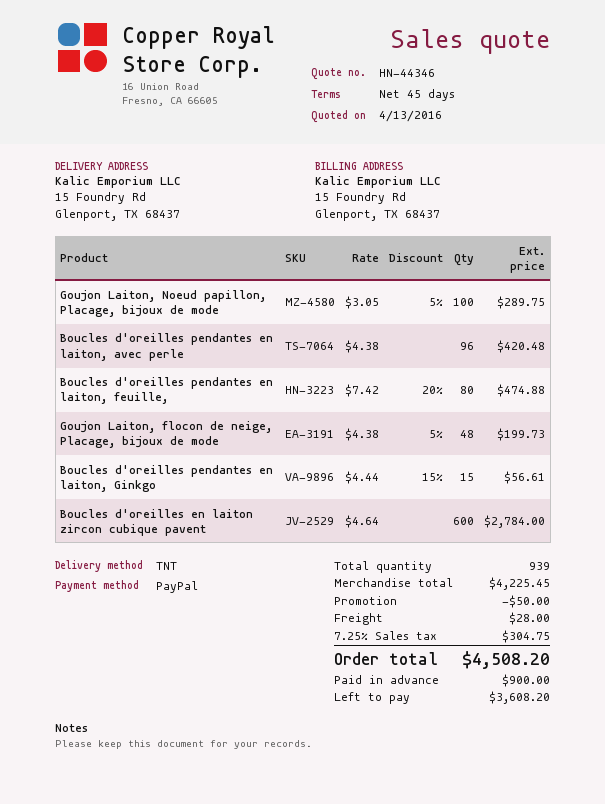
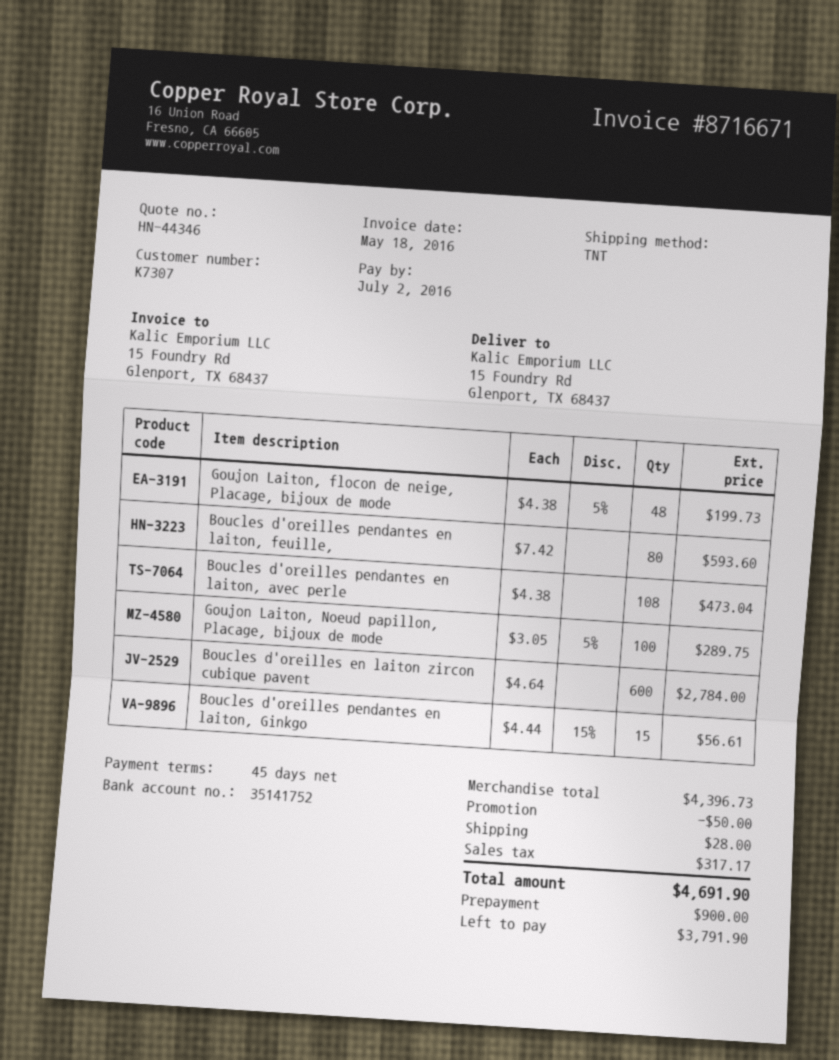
Boucles d'oreilles pendantes en laiton, avec perle: 96 x 4.38 = 420.48 -> 108 x 4.38 = 473.04
Boucles d'oreilles pendantes en laiton, feuille,: 80 x 7.42 - 20% = 474.88 -> 80 x 7.42 = 593.60
subtotal: 4225.45 -> 4396.73
tax: 304.75 -> 317.17
total: 4508.20 -> 4691.90
balance: 3608.20 -> 3791.90

